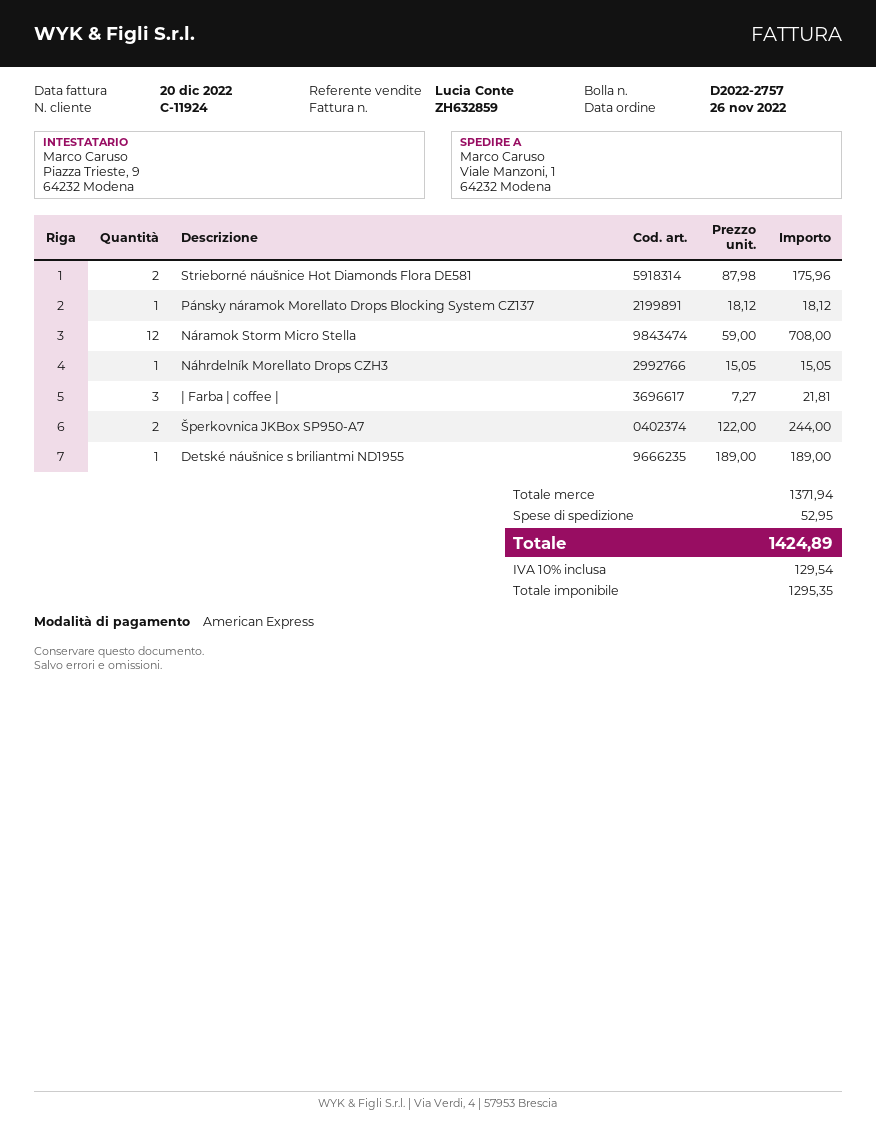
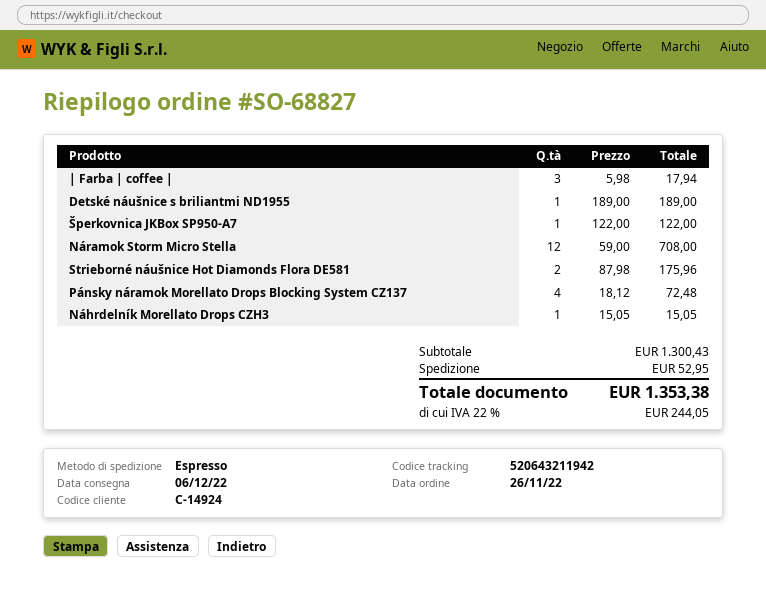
customer number: C-11924 -> C-14924
Pánsky náramok Morellato Drops Blocking System CZ137: 1 x 18.12 = 18.12 -> 4 x 18.12 = 72.48
| Farba | coffee |: 3 x 7.27 = 21.81 -> 3 x 5.98 = 17.94
Šperkovnica JKBox SP950-A7: 2 x 122.00 = 244.00 -> 1 x 122.00 = 122.00
subtotal: 1371.94 -> 1300.43
tax: 10% = 129.54 -> 22% = 244.05
total: 1424.89 -> 1353.38

